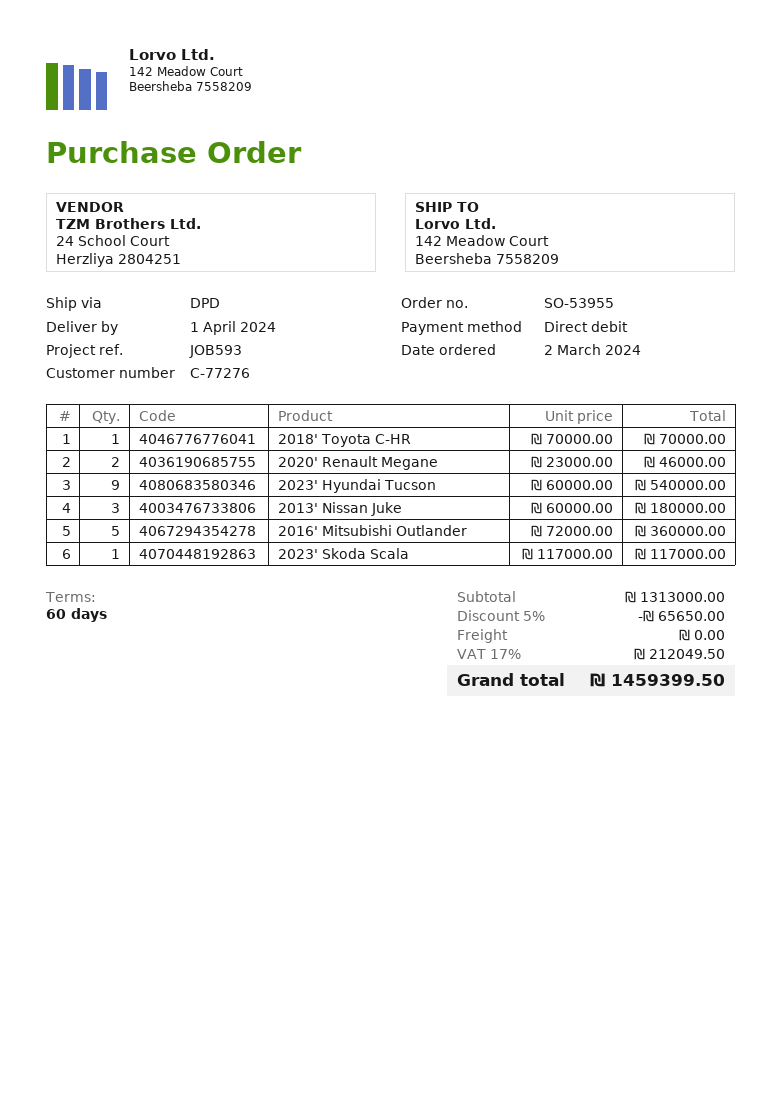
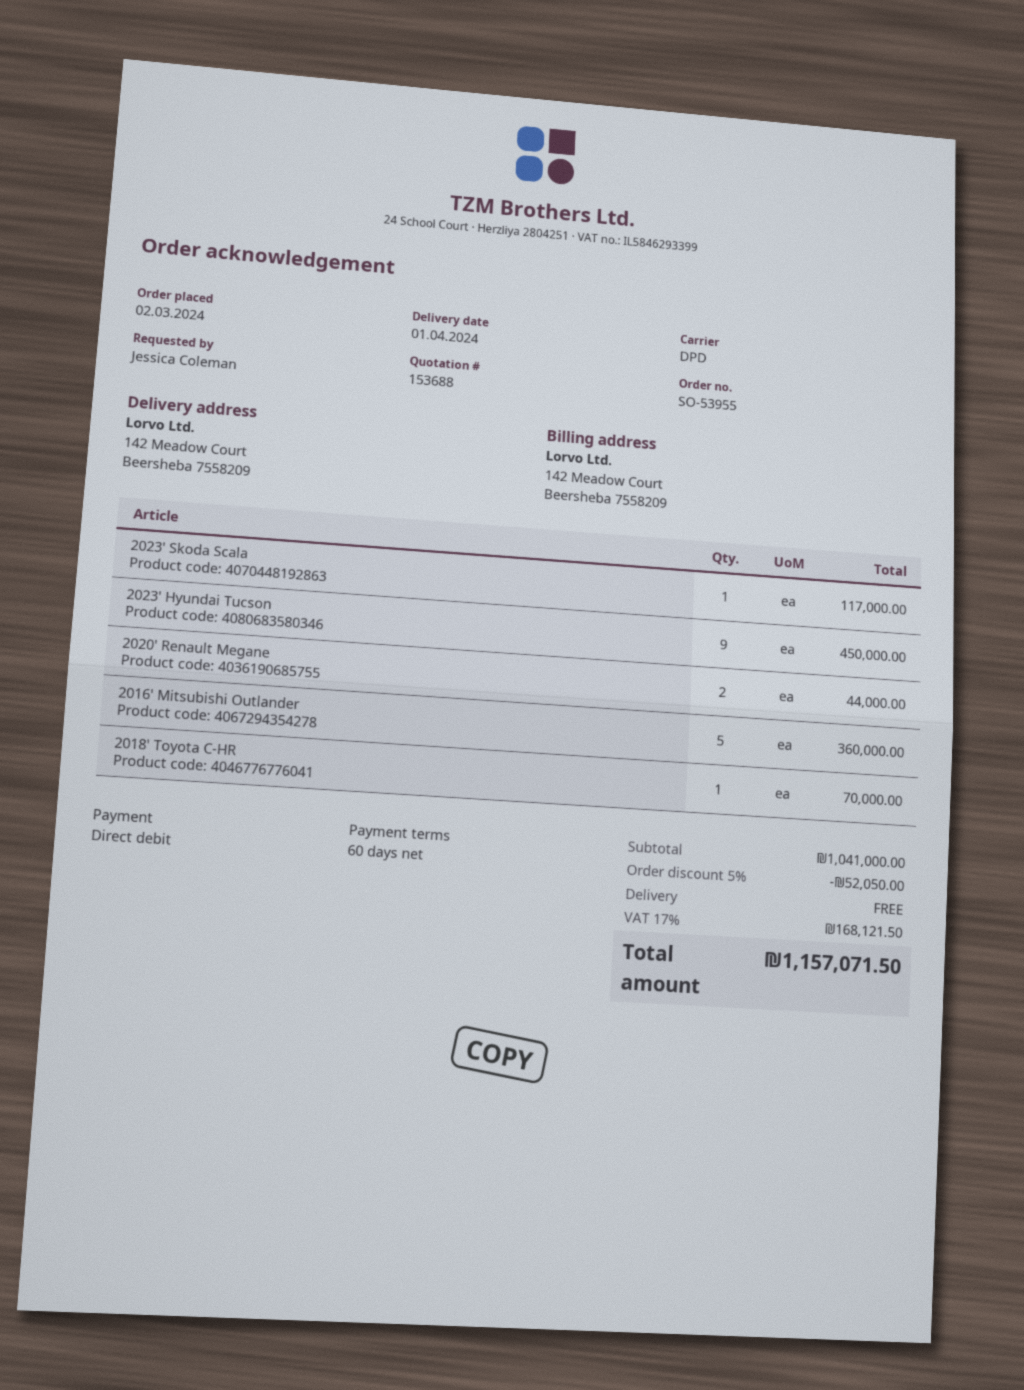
2020' Renault Megane: 2 for 46000.00 -> 2 for 44000.00
2023' Hyundai Tucson: 9 for 540000.00 -> 9 for 450000.00
2013' Nissan Juke: 3 for 180000.00 -> none
subtotal: 1313000.00 -> 1041000.00
discount: 5% = 65650.00 -> 5% = 52050.00
tax: 17% = 212049.50 -> 17% = 168121.50
total: 1459399.50 -> 1157071.50

